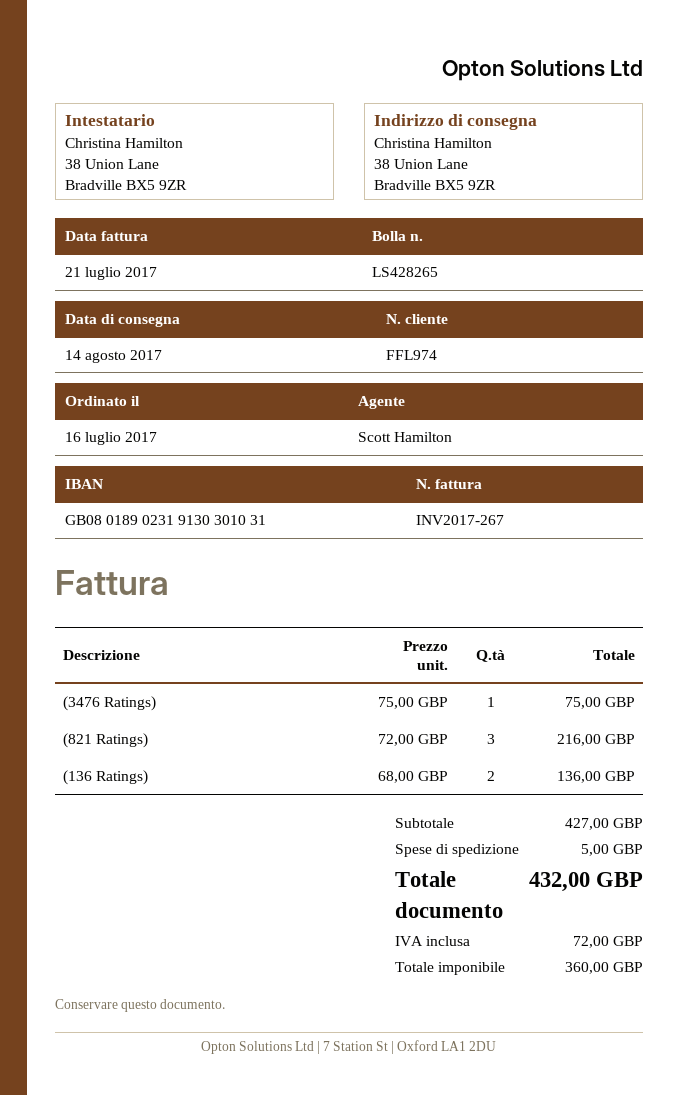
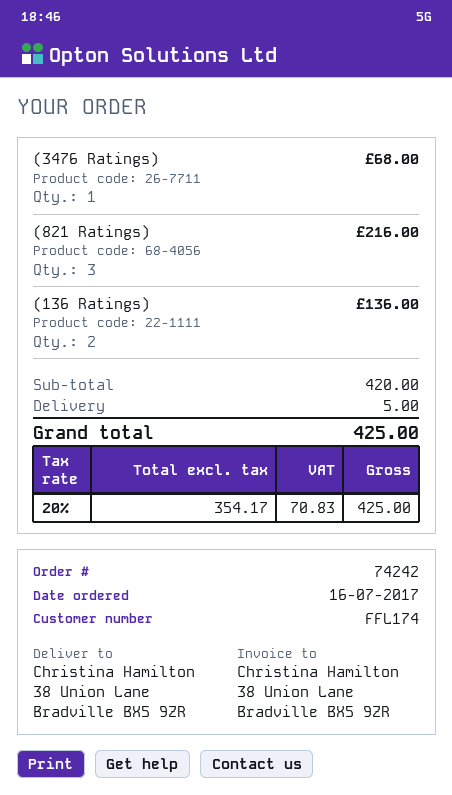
customer number: FFL974 -> FFL174
(3476 Ratings): 1 for 75.00 -> 1 for 68.00
subtotal: 427.00 -> 420.00
net: 360.00 -> 354.17
tax: 72.00 -> 70.83
total: 432.00 -> 425.00

